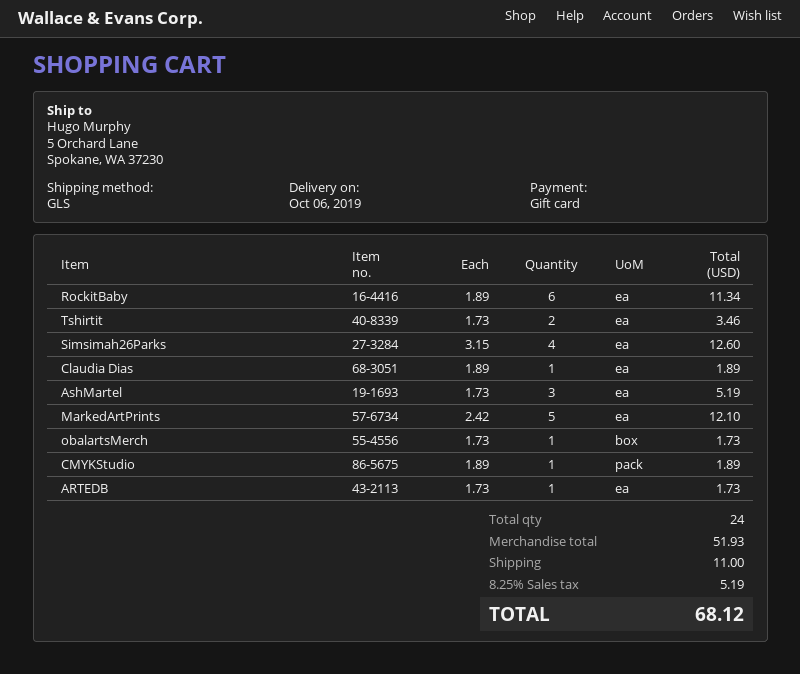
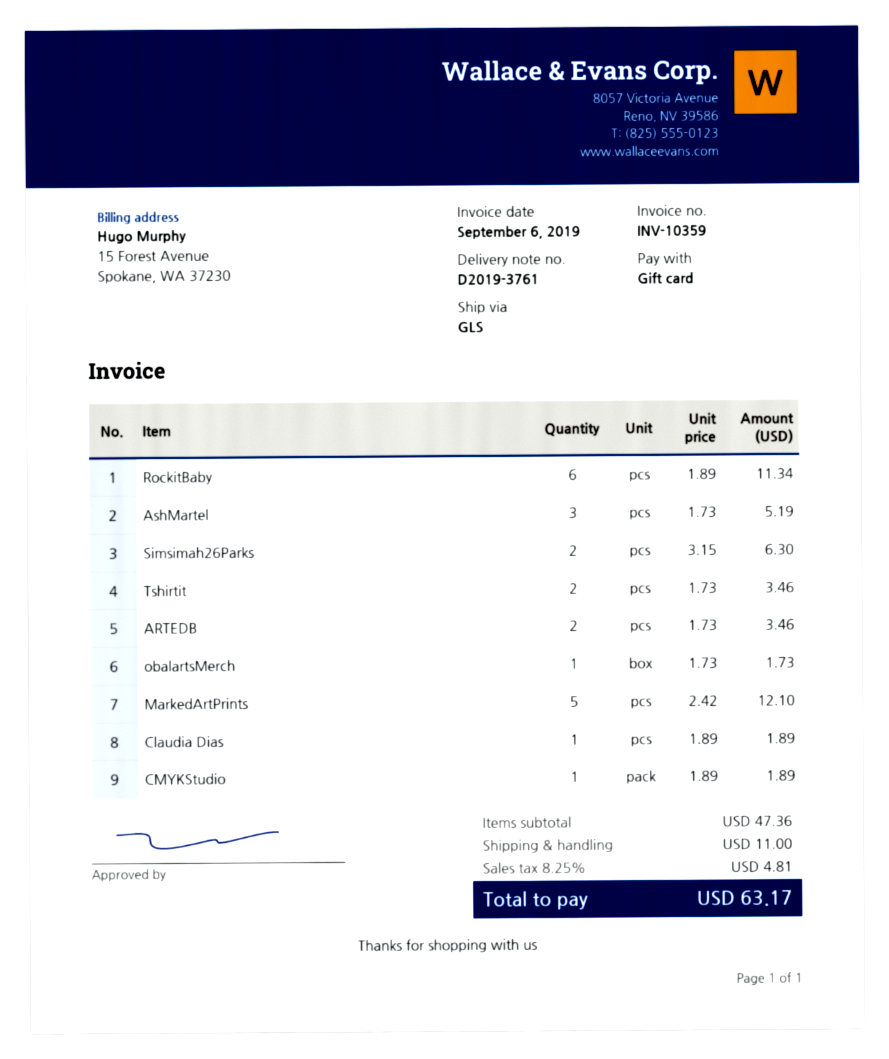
Simsimah26Parks: 4 x 3.15 = 12.60 -> 2 x 3.15 = 6.30
ARTEDB: 1 x 1.73 = 1.73 -> 2 x 1.73 = 3.46
subtotal: 51.93 -> 47.36
tax: 8.25% = 5.19 -> 8.25% = 4.81
total: 68.12 -> 63.17

